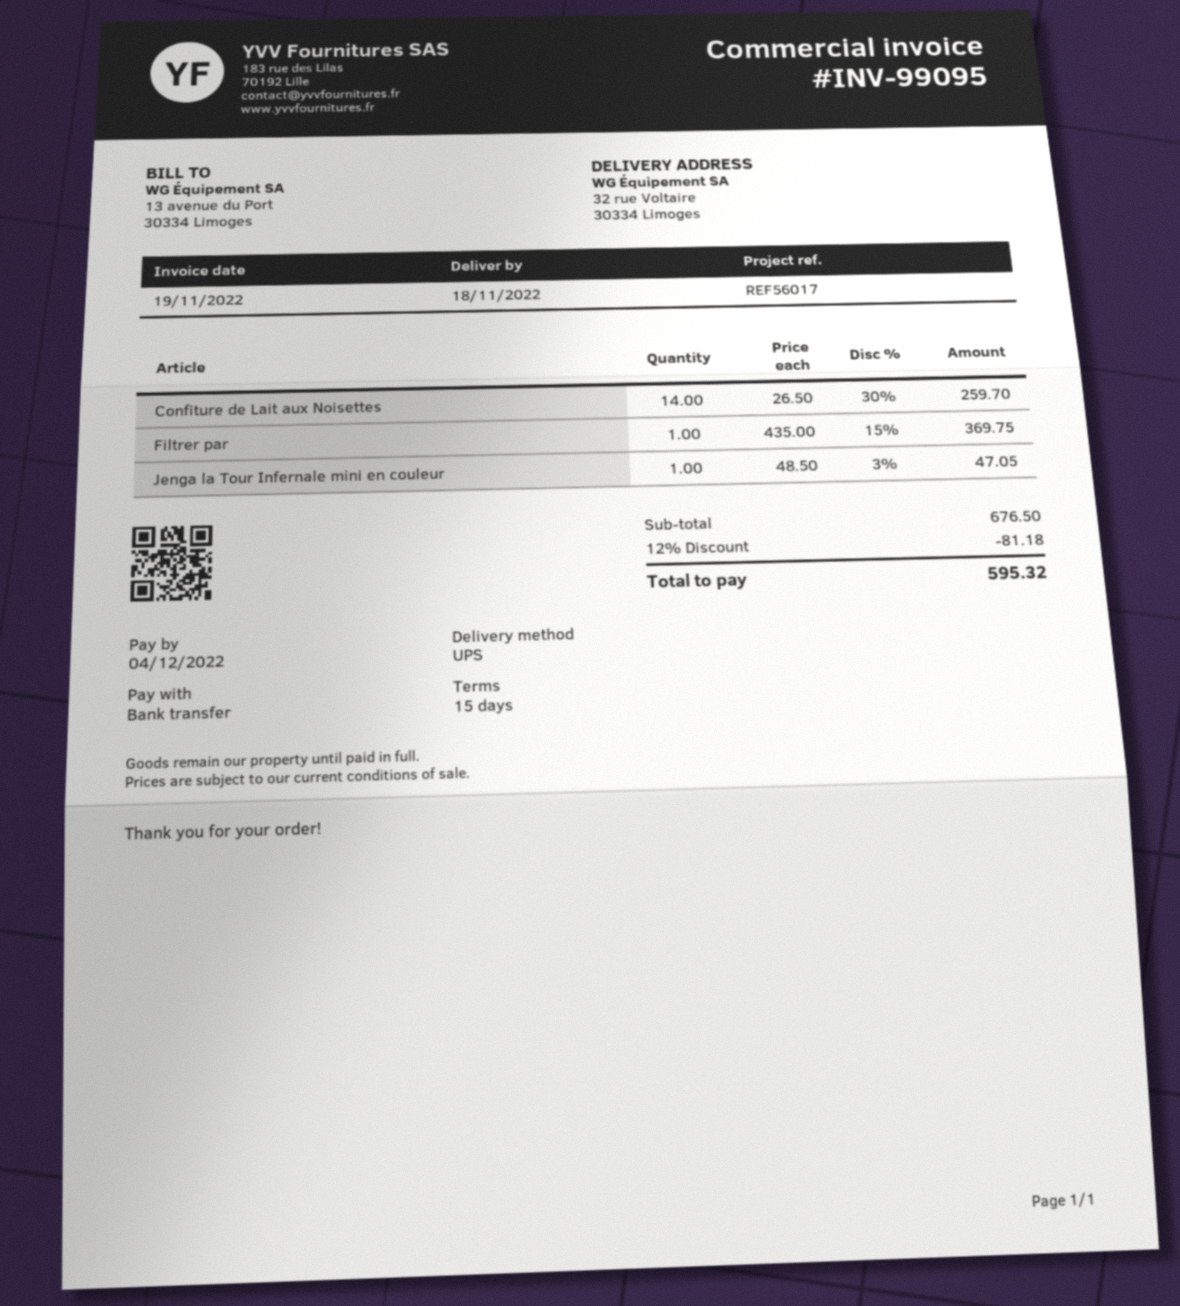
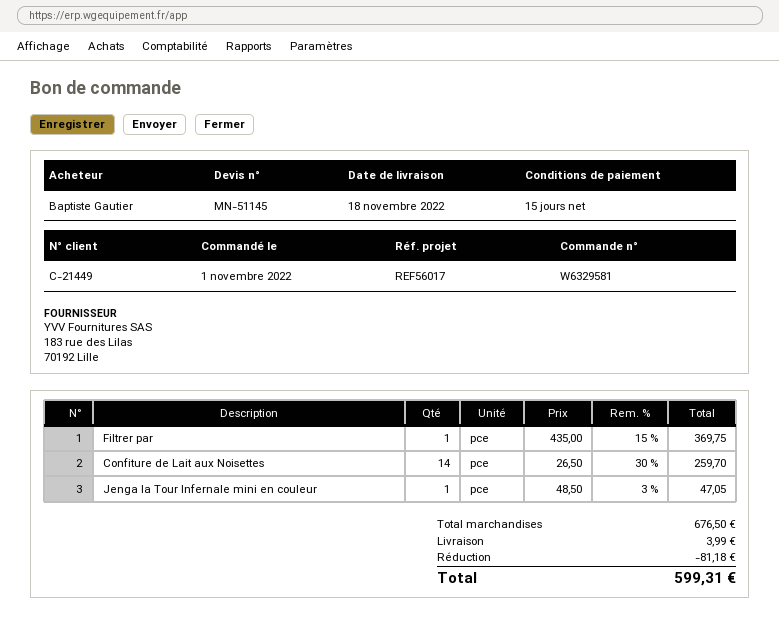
shipping: none -> 3.99
total: 595.32 -> 599.31

